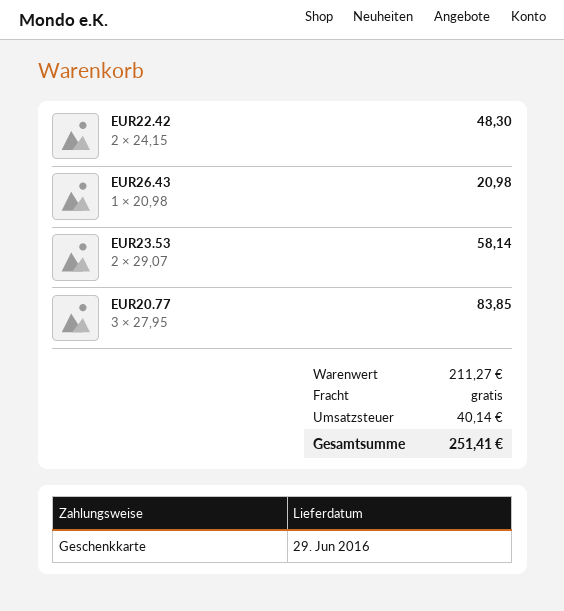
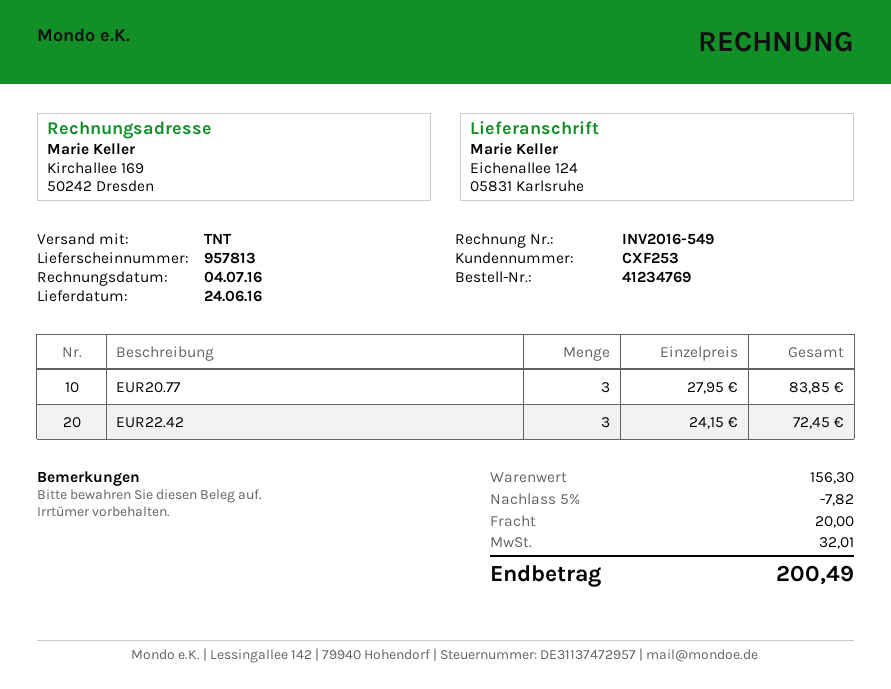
delivery date: 2016-06-29 -> 2016-06-24
EUR22.42: 2 x 24.15 = 48.30 -> 3 x 24.15 = 72.45
EUR26.43: 1 x 20.98 = 20.98 -> none
EUR23.53: 2 x 29.07 = 58.14 -> none
subtotal: 211.27 -> 156.30
discount: none -> 5% = 7.82
shipping: 0.00 -> 20.00
tax: 40.14 -> 32.01
total: 251.41 -> 200.49

